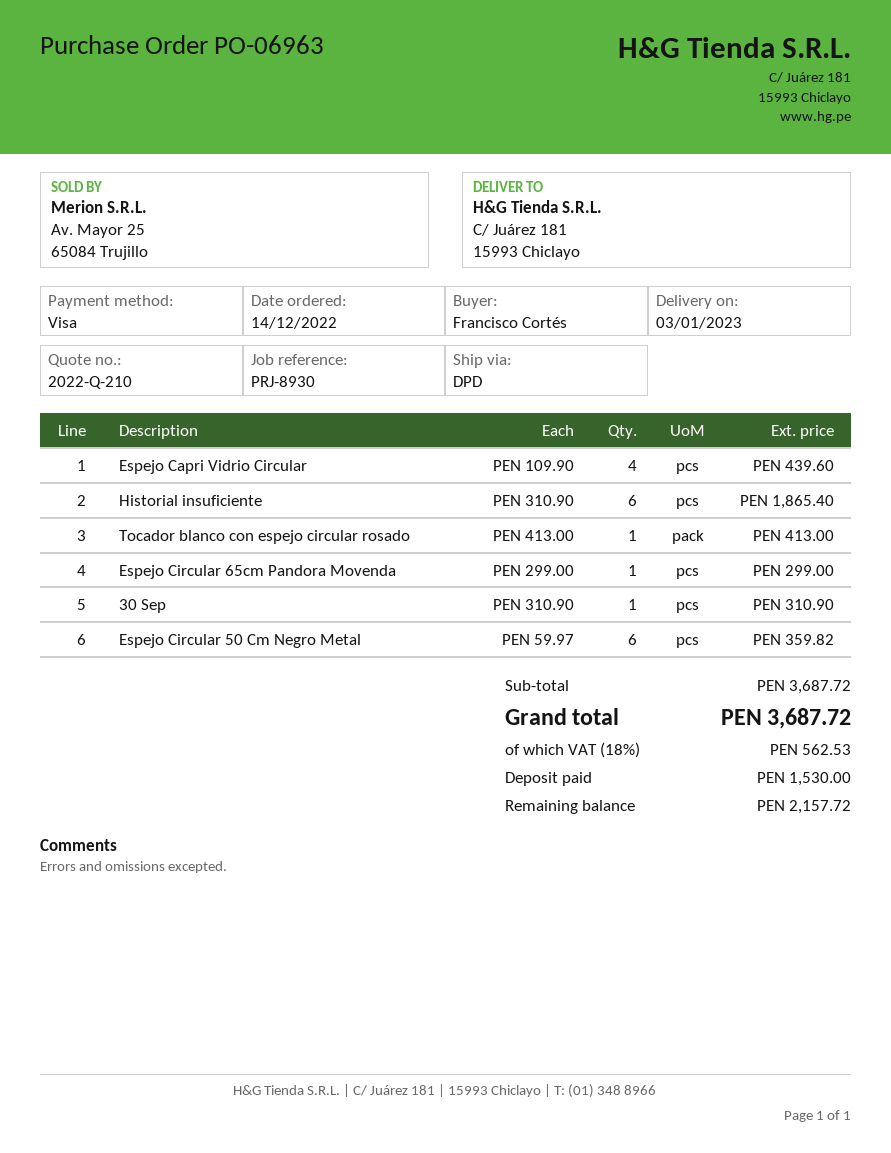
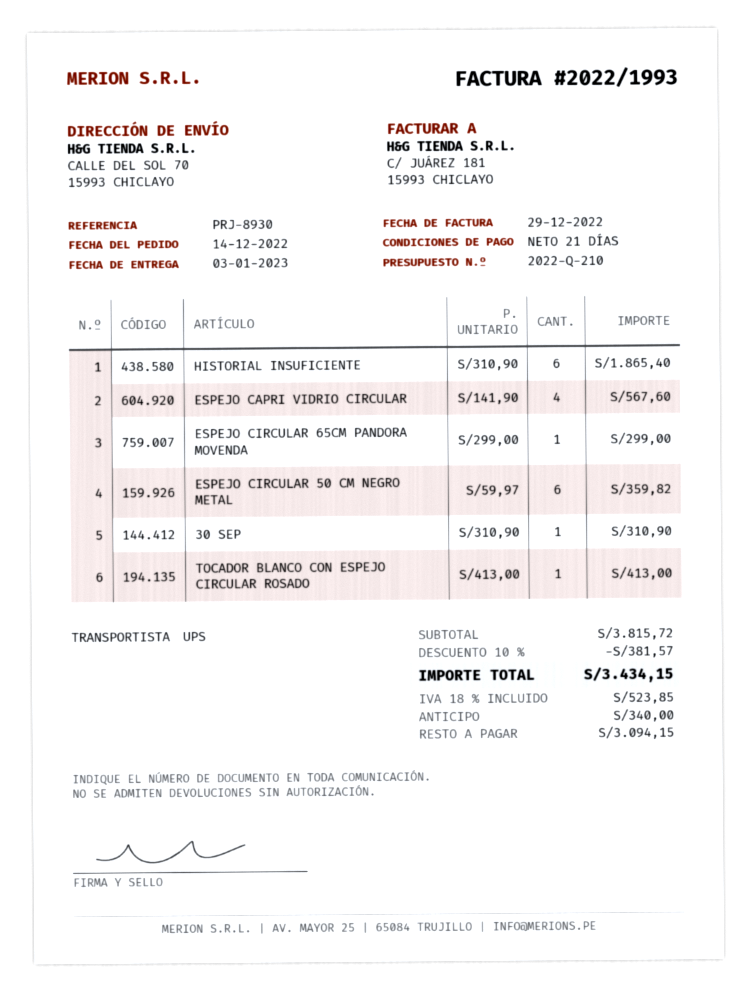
shipping method: DPD -> UPS
ship to: C/ Juárez 181, 15993 Chiclayo -> CALLE DEL SOL 70, 15993 CHICLAYO
Espejo Capri Vidrio Circular: 4 x 109.90 = 439.60 -> 4 x 141.90 = 567.60
subtotal: 3687.72 -> 3815.72
discount: none -> 10% = 381.57
tax: 18% = 562.53 -> 18% = 523.85
total: 3687.72 -> 3434.15
deposit: 1530.00 -> 340.00
balance: 2157.72 -> 3094.15

